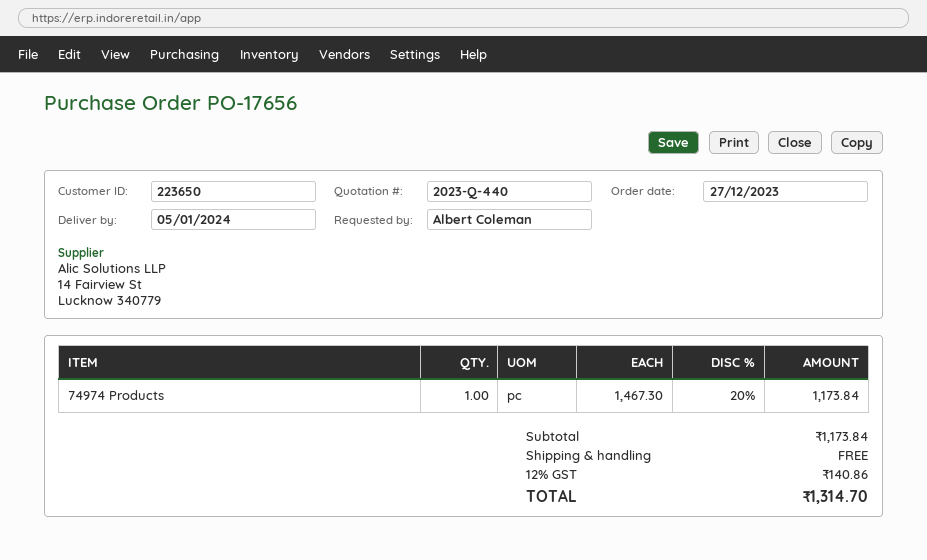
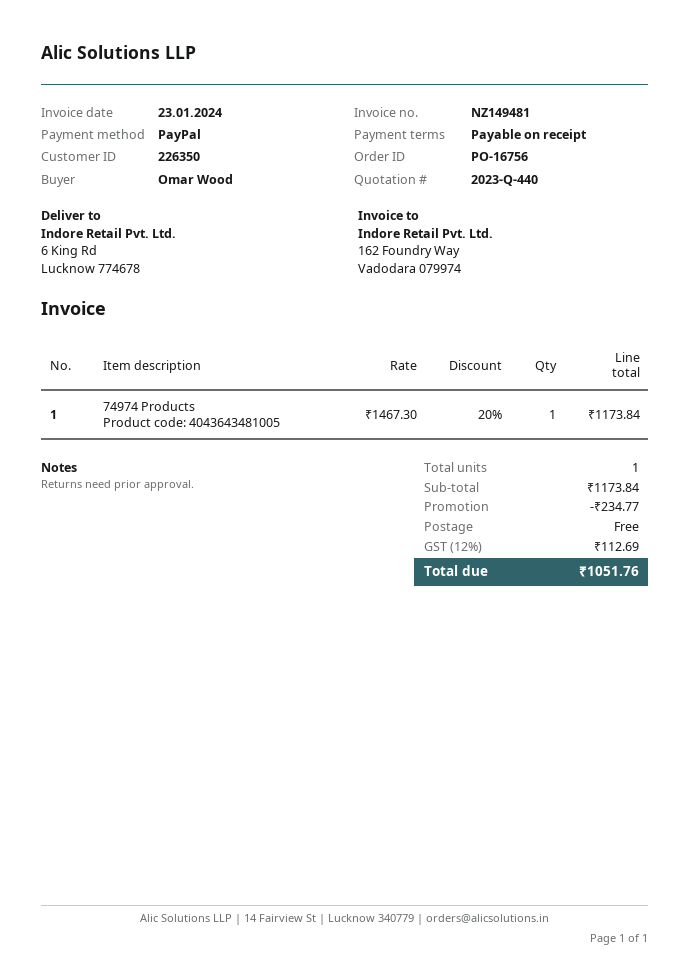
order number: PO-17656 -> PO-16756
customer number: 223650 -> 226350
ordered by: Albert Coleman -> Omar Wood
discount: none -> 234.77
tax: 12% = 140.86 -> 12% = 112.69
total: 1314.70 -> 1051.76

